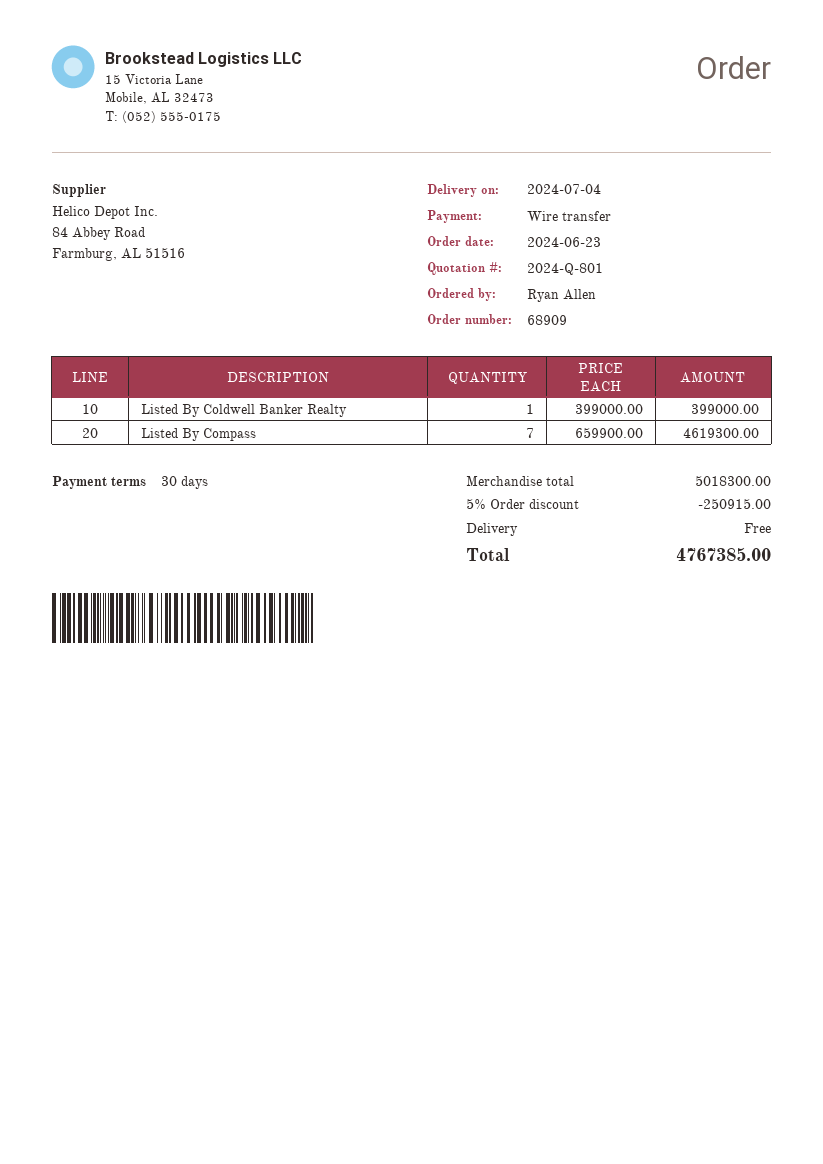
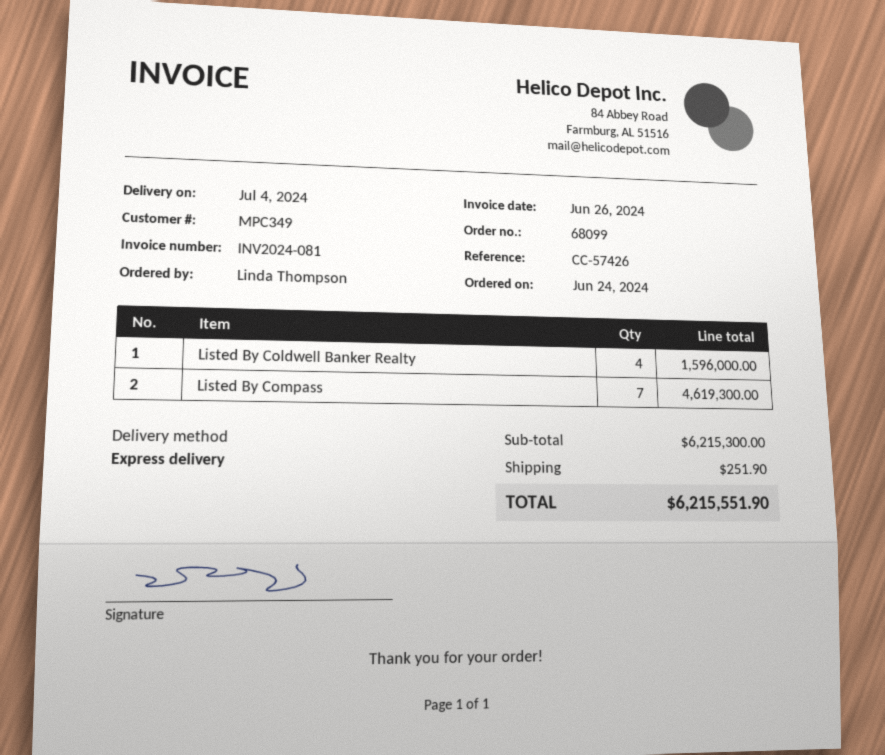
order number: 68909 -> 68099
order date: 2024-06-23 -> 2024-06-24
ordered by: Ryan Allen -> Linda Thompson
Listed By Coldwell Banker Realty: 1 for 399000.00 -> 4 for 1596000.00
subtotal: 5018300.00 -> 6215300.00
discount: 5% = 250915.00 -> none
shipping: 0.00 -> 251.90
total: 4767385.00 -> 6215551.90

